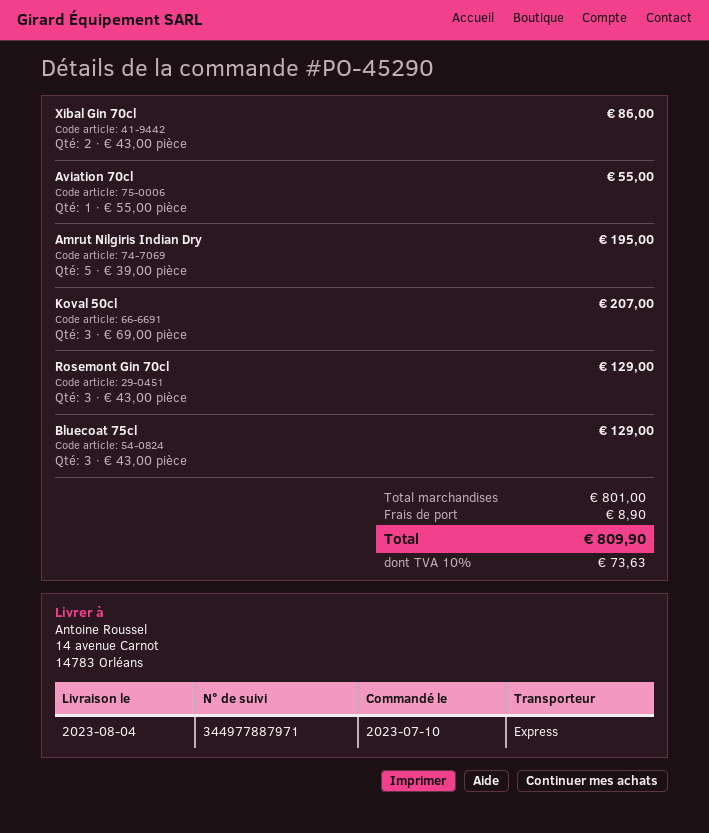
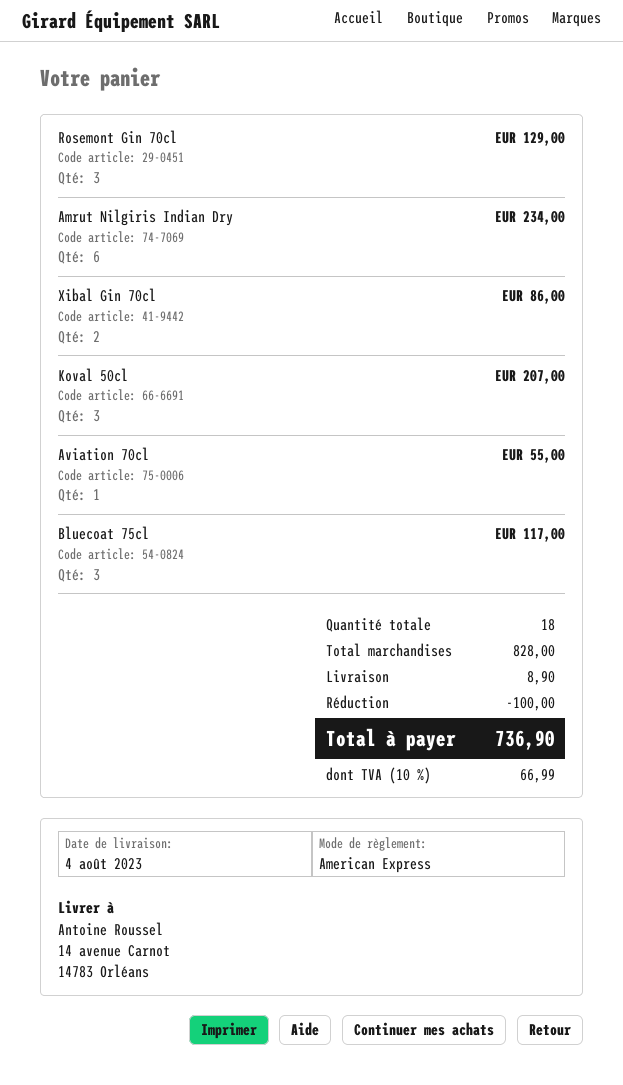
Amrut Nilgiris Indian Dry: 5 for 195.00 -> 6 for 234.00
Bluecoat 75cl: 3 for 129.00 -> 3 for 117.00
subtotal: 801.00 -> 828.00
discount: none -> 100.00
tax: 10% = 73.63 -> 10% = 66.99
total: 809.90 -> 736.90

